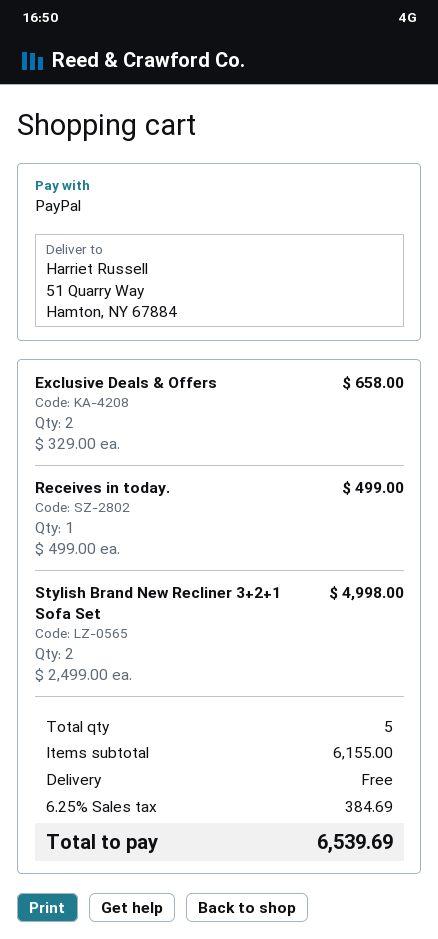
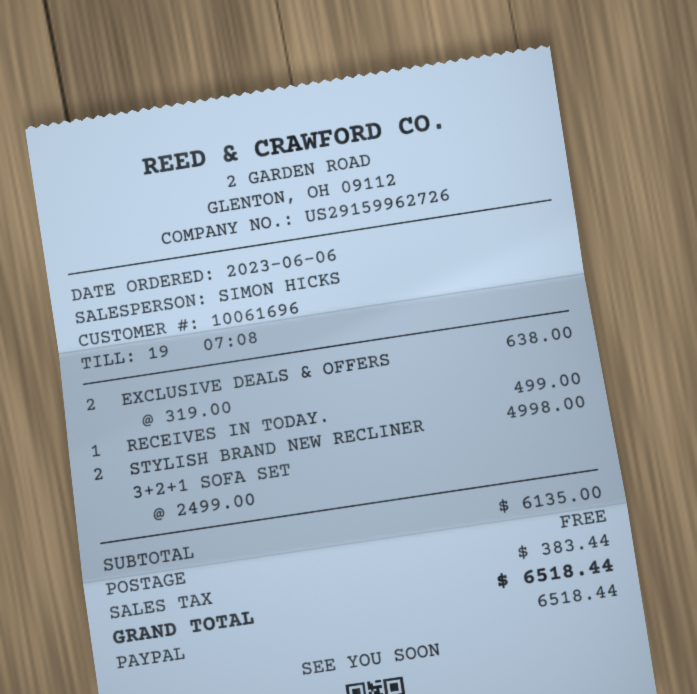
Exclusive Deals & Offers: 2 x 329.00 = 658.00 -> 2 x 319.00 = 638.00
subtotal: 6155.00 -> 6135.00
tax: 384.69 -> 383.44
total: 6539.69 -> 6518.44

